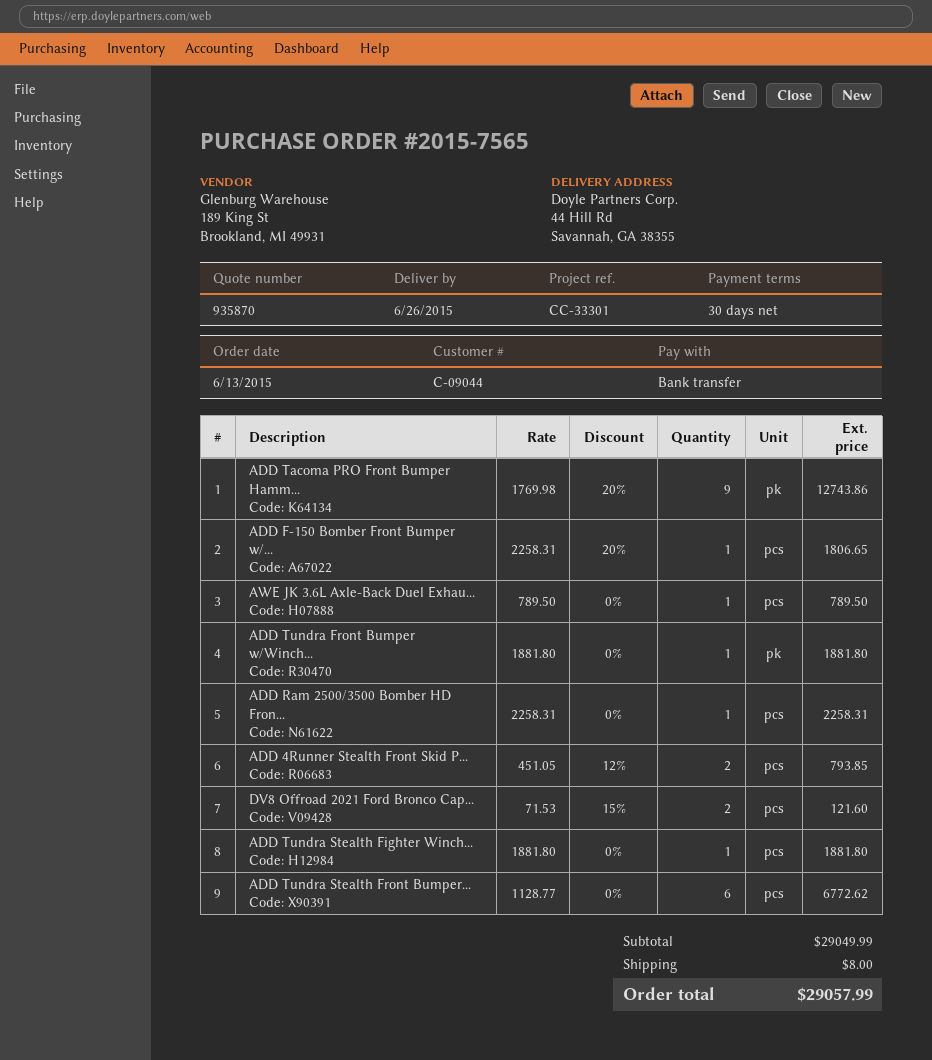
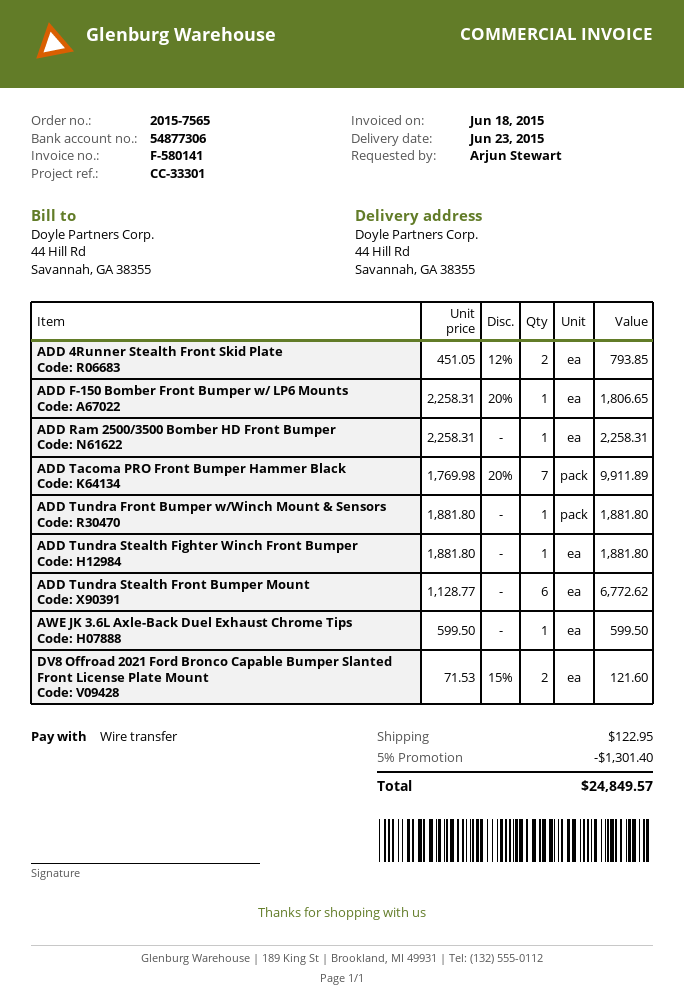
delivery date: 2015-06-26 -> 2015-06-23
ADD Tacoma PRO Front Bumper Hamm...: 9 x 1769.98 - 20% = 12743.86 -> 7 x 1769.98 - 20% = 9911.89
AWE JK 3.6L Axle-Back Duel Exhau...: 1 x 789.50 = 789.50 -> 1 x 599.50 = 599.50
discount: none -> 5% = 1301.40
shipping: 8.00 -> 122.95
total: 29057.99 -> 24849.57

